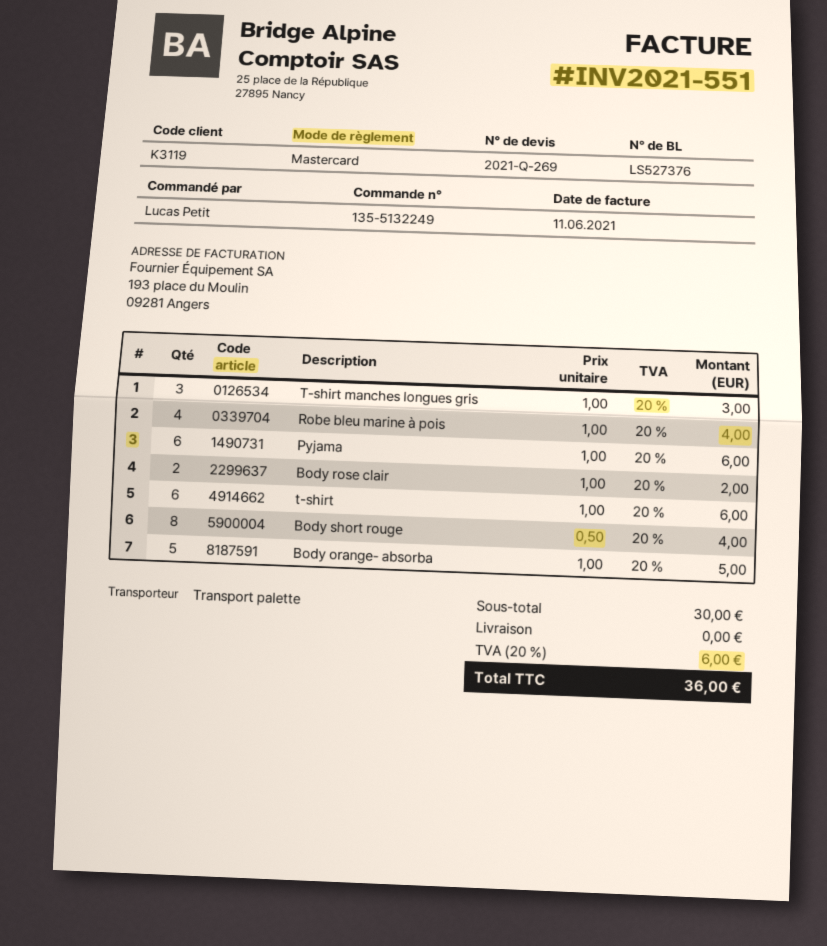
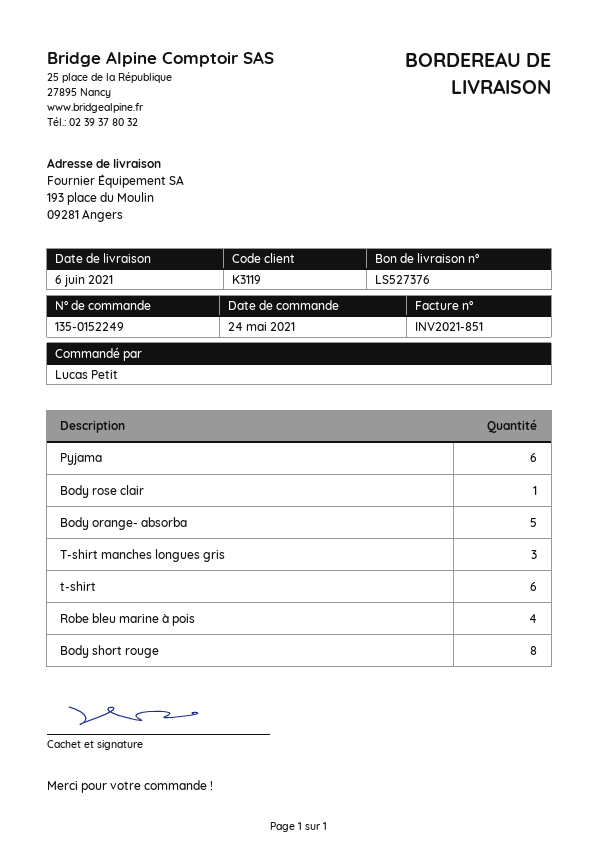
order number: 135-5132249 -> 135-0152249
invoice number: INV2021-551 -> INV2021-851
Body rose clair: 2 -> 1

